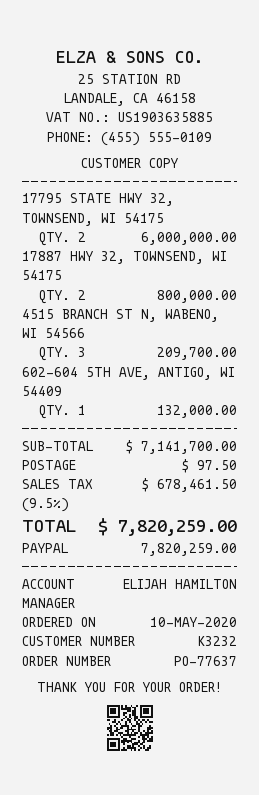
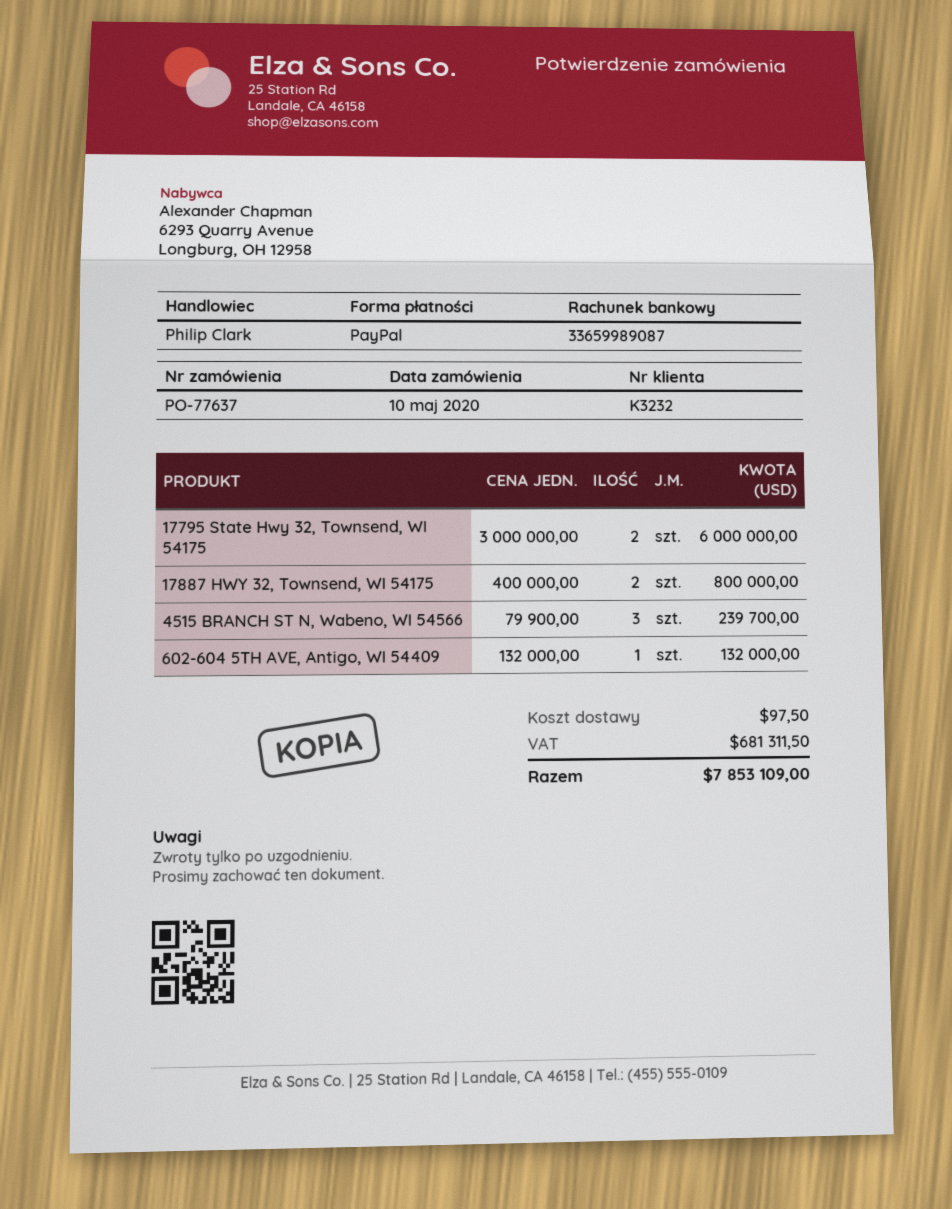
sales rep: ELIJAH HAMILTON -> Philip Clark
4515 BRANCH ST N, WABENO, WI 54566: 3 for 209700.00 -> 3 for 239700.00
tax: 678461.50 -> 681311.50
total: 7820259.00 -> 7853109.00

